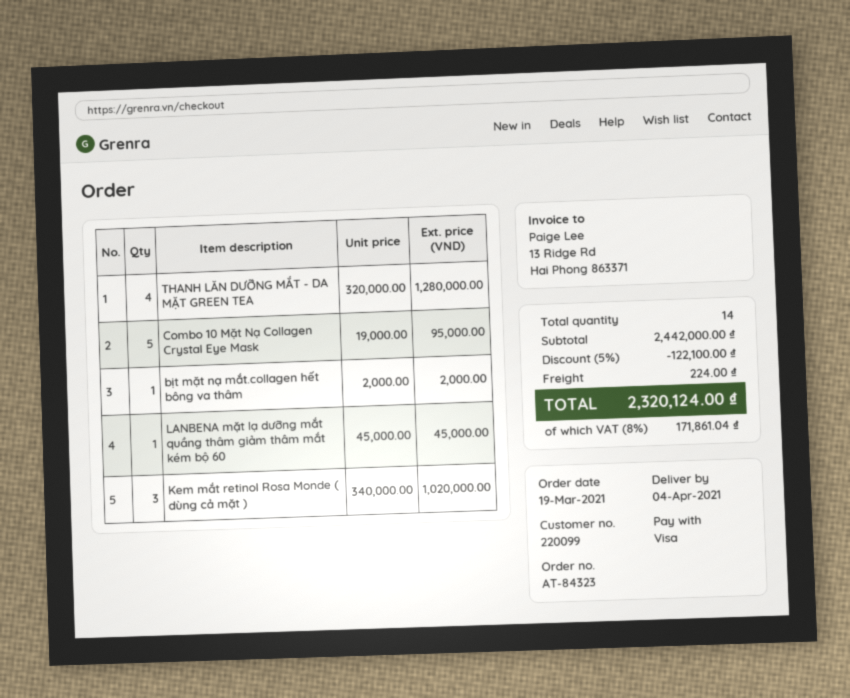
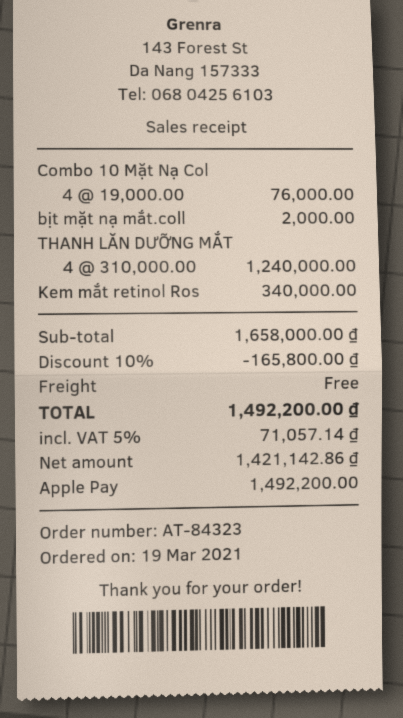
payment method: Visa -> Apple Pay
THANH LĂN DƯỠNG MẮT - DA MẶT GREEN TEA: 4 x 320000.00 = 1280000.00 -> 4 x 310000.00 = 1240000.00
Combo 10 Mặt Nạ Collagen Crystal Eye Mask: 5 x 19000.00 = 95000.00 -> 4 x 19000.00 = 76000.00
LANBENA mặt lạ dưỡng mắt quầng thâm giảm thâm mắt kém bộ 60: 1 x 45000.00 = 45000.00 -> none
Kem mắt retinol Rosa Monde ( dùng cả mặt ): 3 x 340000.00 = 1020000.00 -> 1 x 340000.00 = 340000.00
subtotal: 2442000.00 -> 1658000.00
discount: 5% = 122100.00 -> 10% = 165800.00
shipping: 224.00 -> 0.00
tax: 8% = 171861.04 -> 5% = 71057.14
total: 2320124.00 -> 1492200.00

